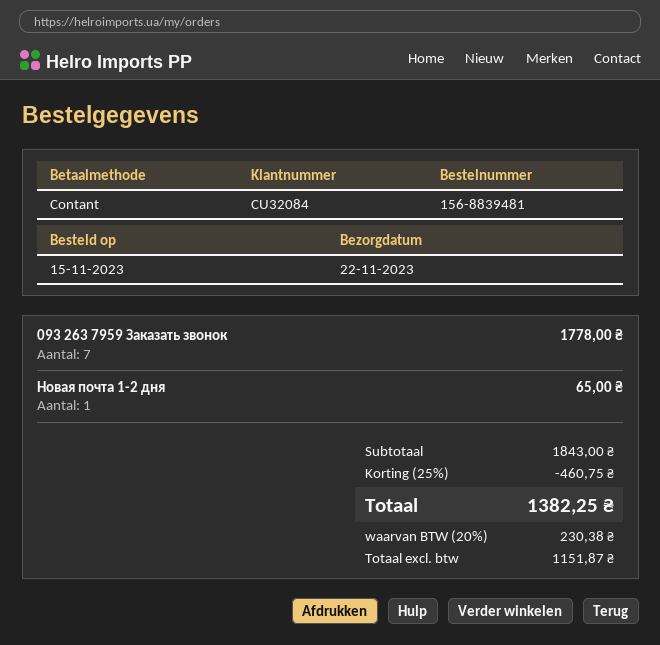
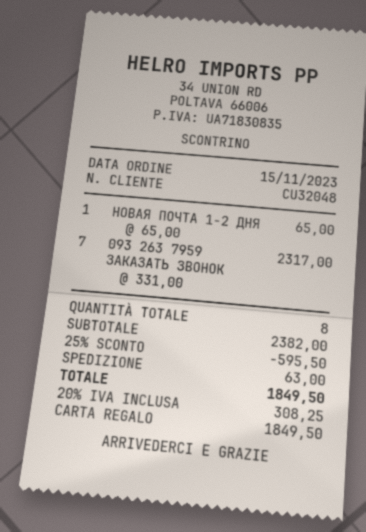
customer number: CU32084 -> CU32048
payment method: cash -> gift card
093 263 7959 Заказать звонок: 7 for 1778.00 -> 7 for 2317.00
subtotal: 1843.00 -> 2382.00
discount: 25% = 460.75 -> 25% = 595.50
shipping: none -> 63.00
tax: 20% = 230.38 -> 20% = 308.25
total: 1382.25 -> 1849.50

